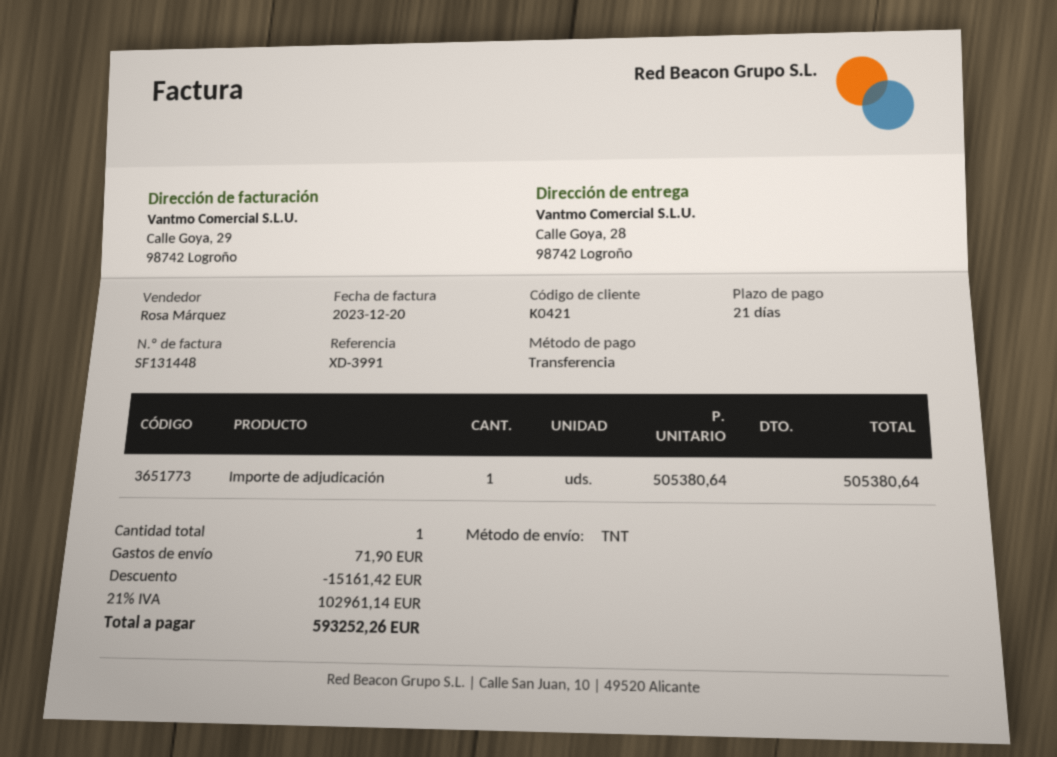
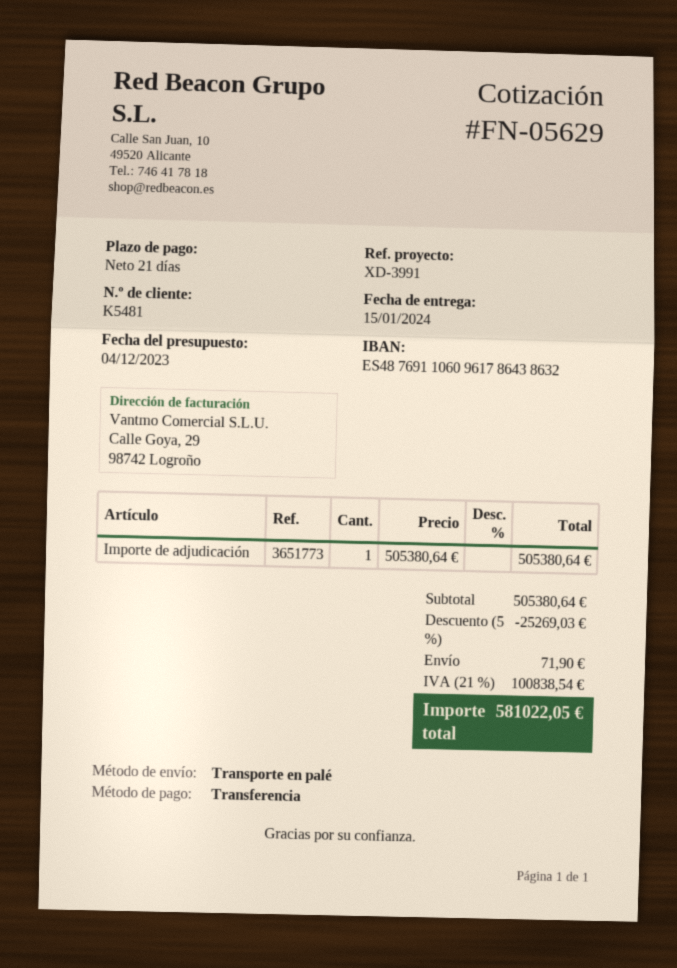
customer number: K0421 -> K5481
shipping method: TNT -> pallet freight
discount: 15161.42 -> 25269.03
tax: 21% = 102961.14 -> 21% = 100838.54
total: 593252.26 -> 581022.05

